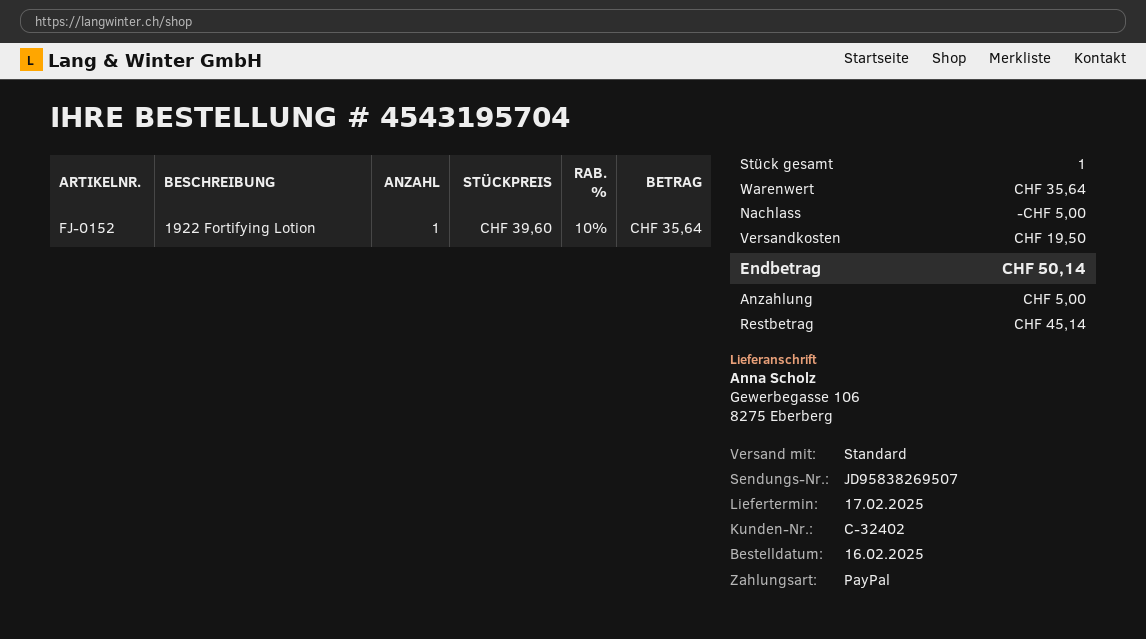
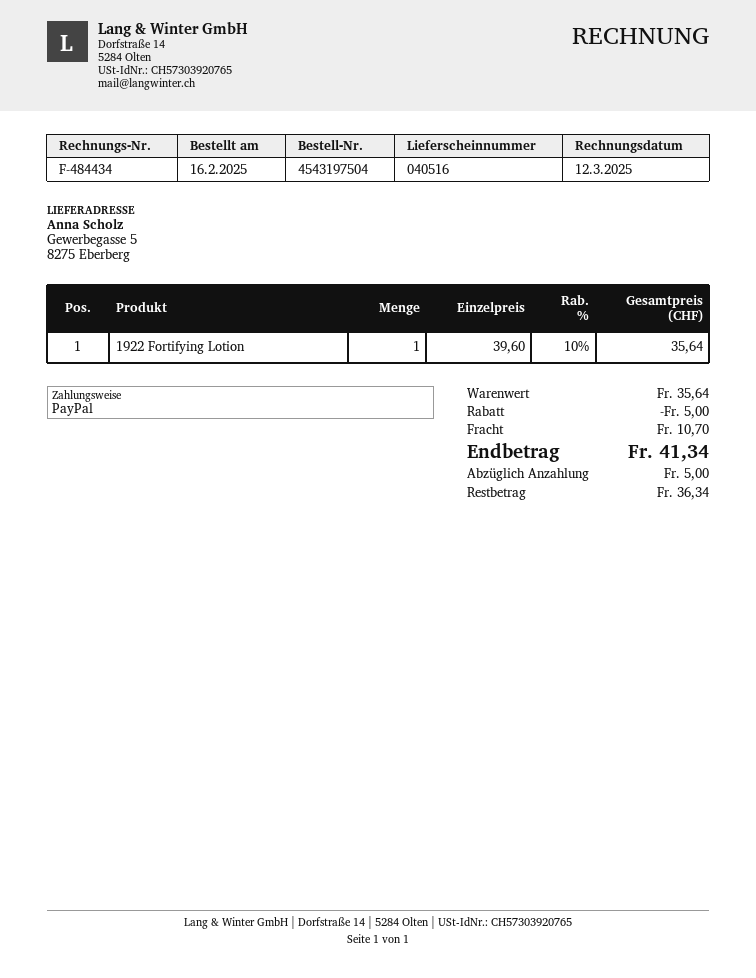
order number: 4543195704 -> 4543197504
ship to: Gewerbegasse 106, 8275 Eberberg -> Gewerbegasse 5, 8275 Eberberg
shipping: 19.50 -> 10.70
total: 50.14 -> 41.34
balance: 45.14 -> 36.34

